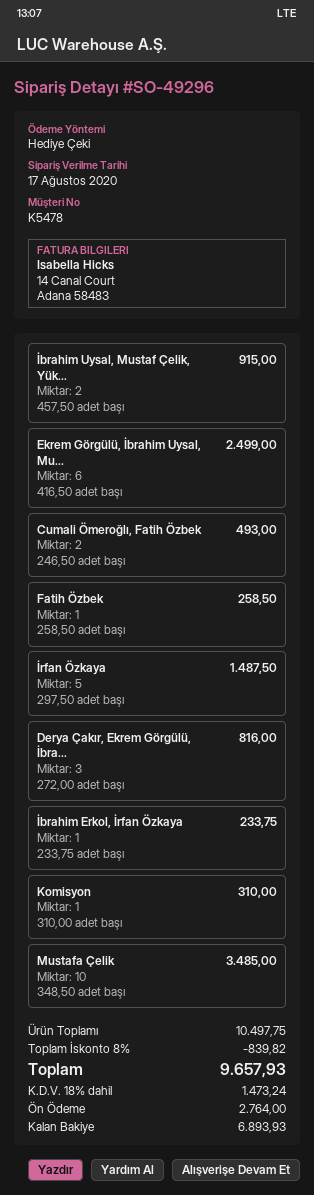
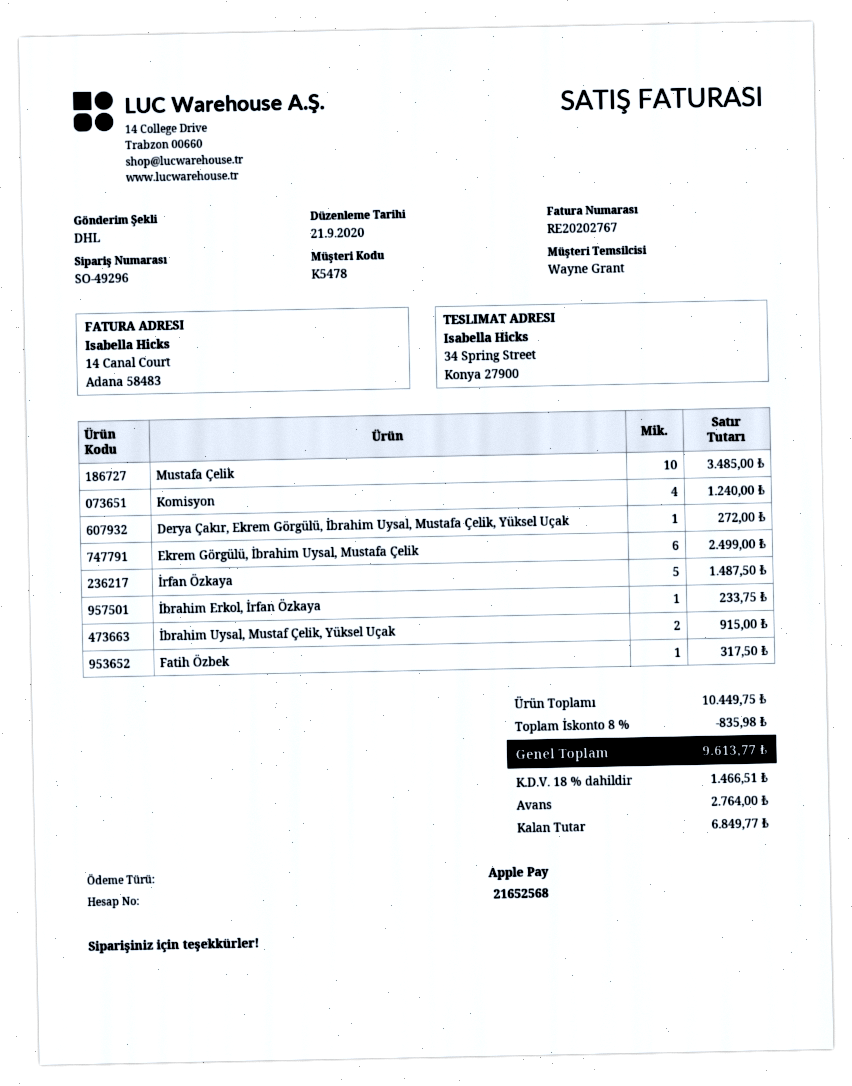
payment method: gift card -> Apple Pay
Cumali Ömeroğlı, Fatih Özbek: 2 for 493.00 -> none
Fatih Özbek: 1 for 258.50 -> 1 for 317.50
Derya Çakır, Ekrem Görgülü, İbra...: 3 for 816.00 -> 1 for 272.00
Komisyon: 1 for 310.00 -> 4 for 1240.00
subtotal: 10497.75 -> 10449.75
discount: 8% = 839.82 -> 8% = 835.98
tax: 18% = 1473.24 -> 18% = 1466.51
total: 9657.93 -> 9613.77
balance: 6893.93 -> 6849.77

